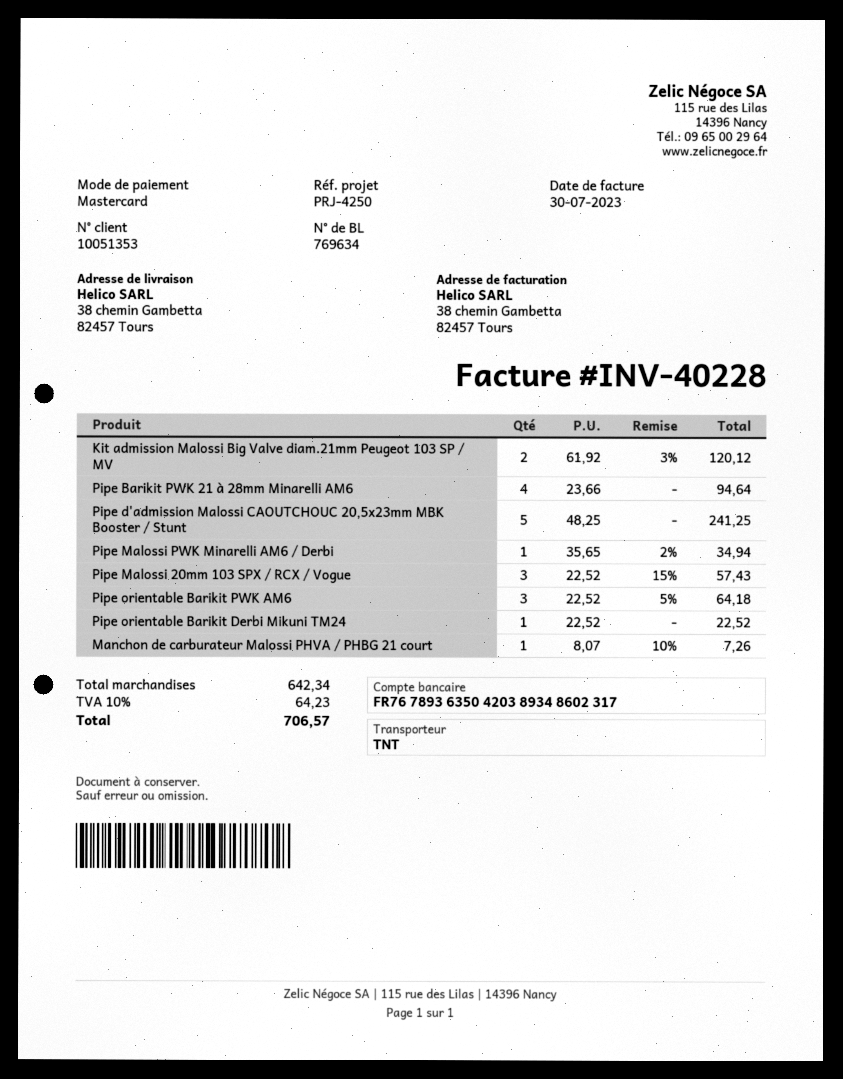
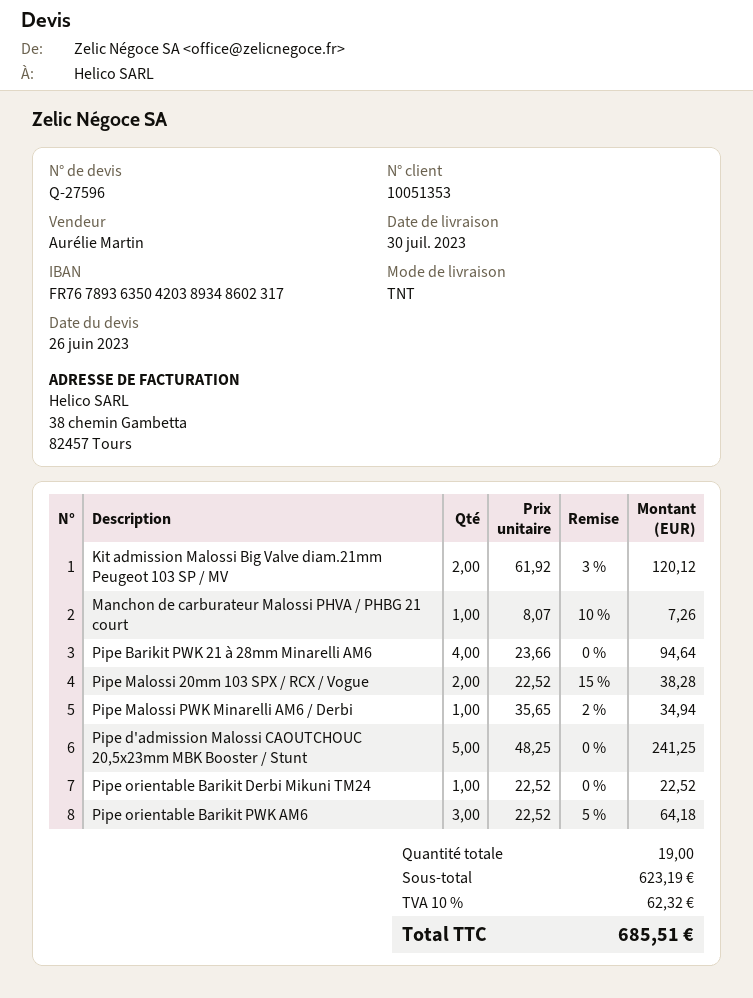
Pipe Malossi 20mm 103 SPX / RCX / Vogue: 3 x 22.52 - 15% = 57.43 -> 2 x 22.52 - 15% = 38.28
subtotal: 642.34 -> 623.19
tax: 10% = 64.23 -> 10% = 62.32
total: 706.57 -> 685.51

